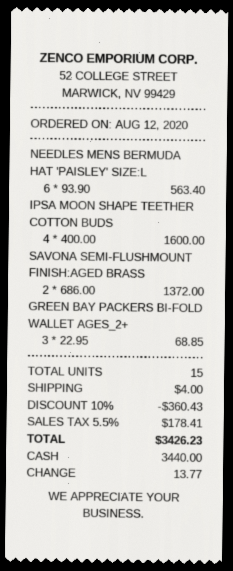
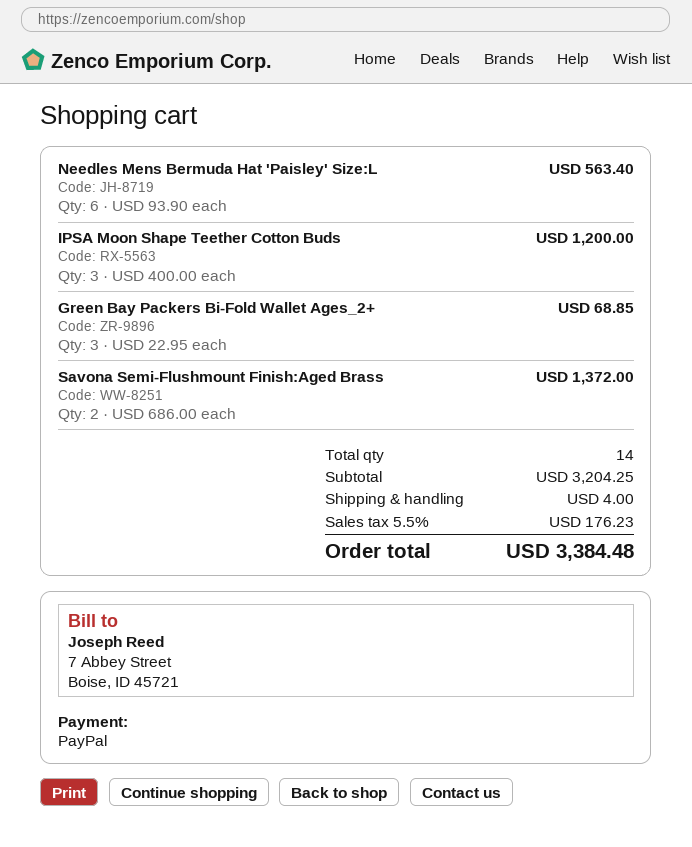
payment method: cash -> PayPal
IPSA MOON SHAPE TEETHER COTTON BUDS: 4 x 400.00 = 1600.00 -> 3 x 400.00 = 1200.00
total quantity: 15 -> 14
discount: 10% = 360.43 -> none
tax: 5.5% = 178.41 -> 5.5% = 176.23
total: 3426.23 -> 3384.48

